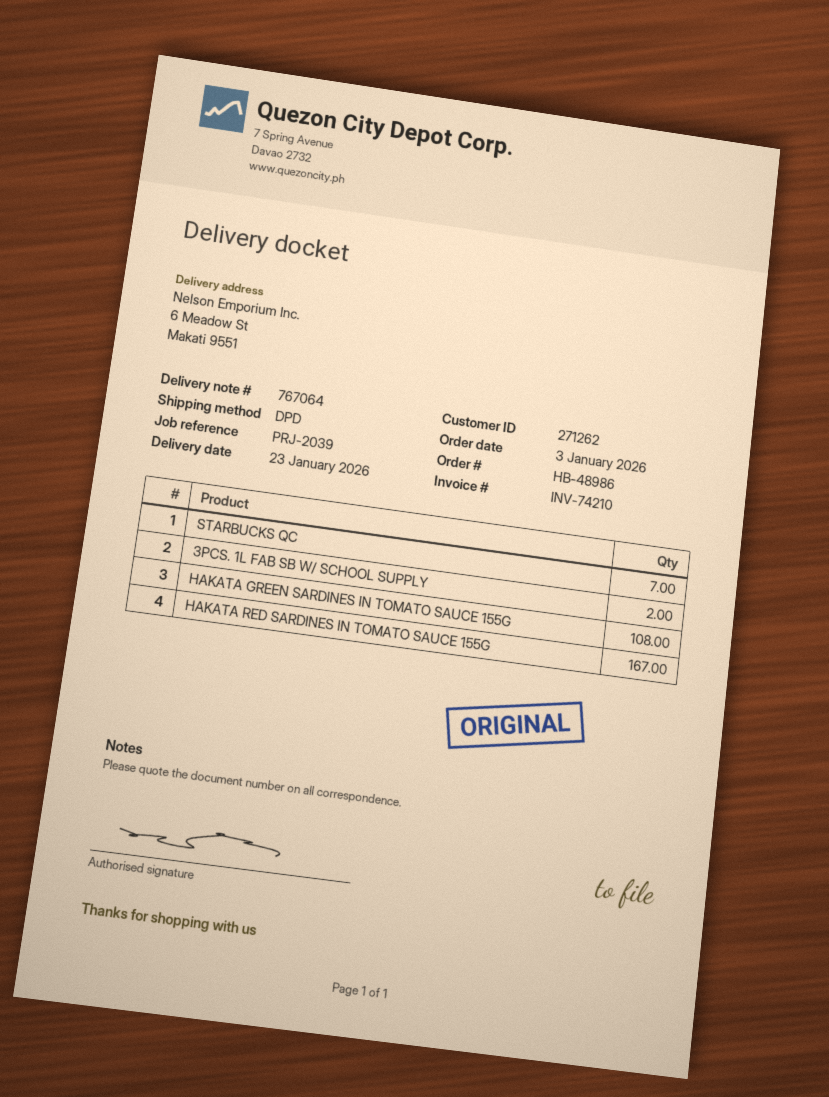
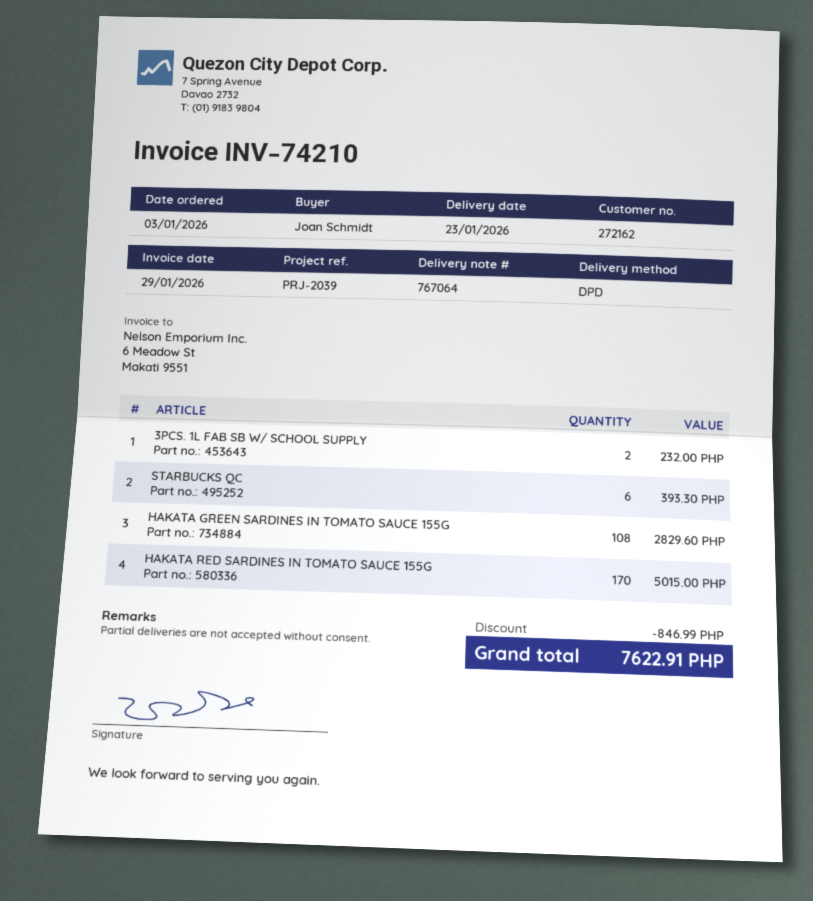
customer number: 271262 -> 272162
STARBUCKS QC: 7 -> 6
HAKATA RED SARDINES IN TOMATO SAUCE 155G: 167 -> 170

